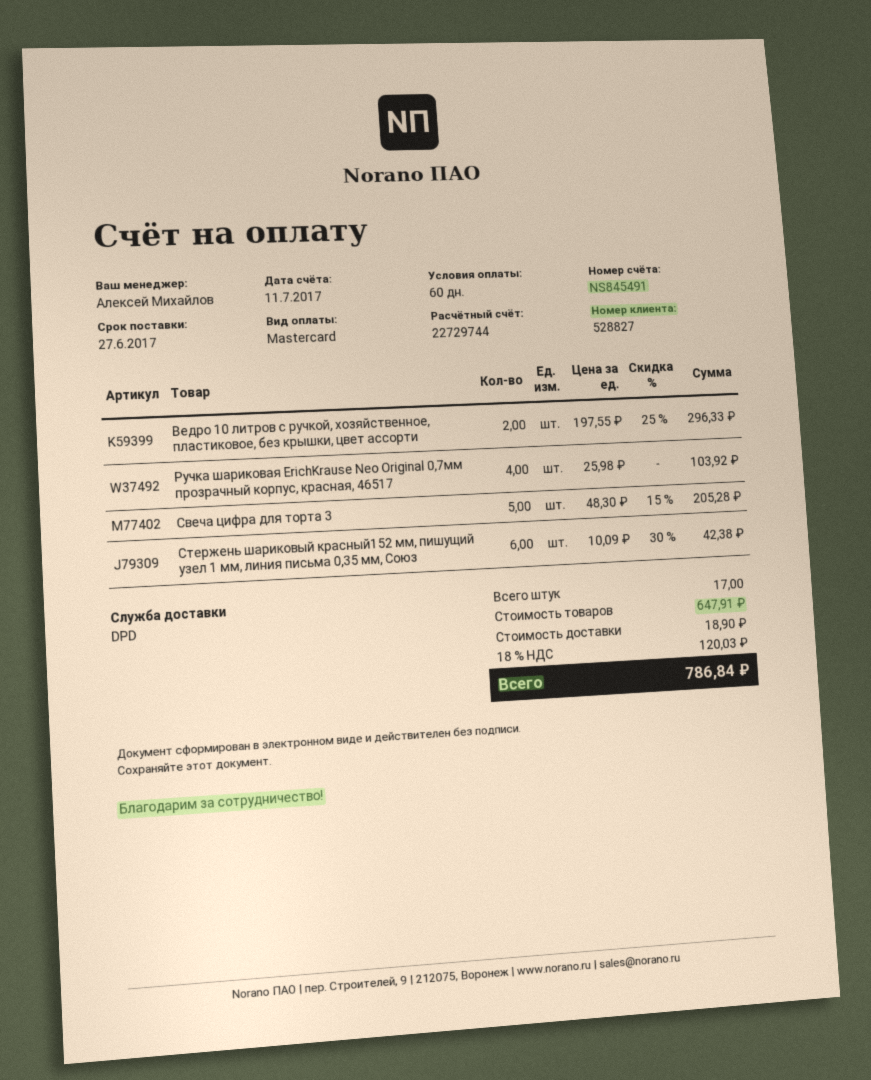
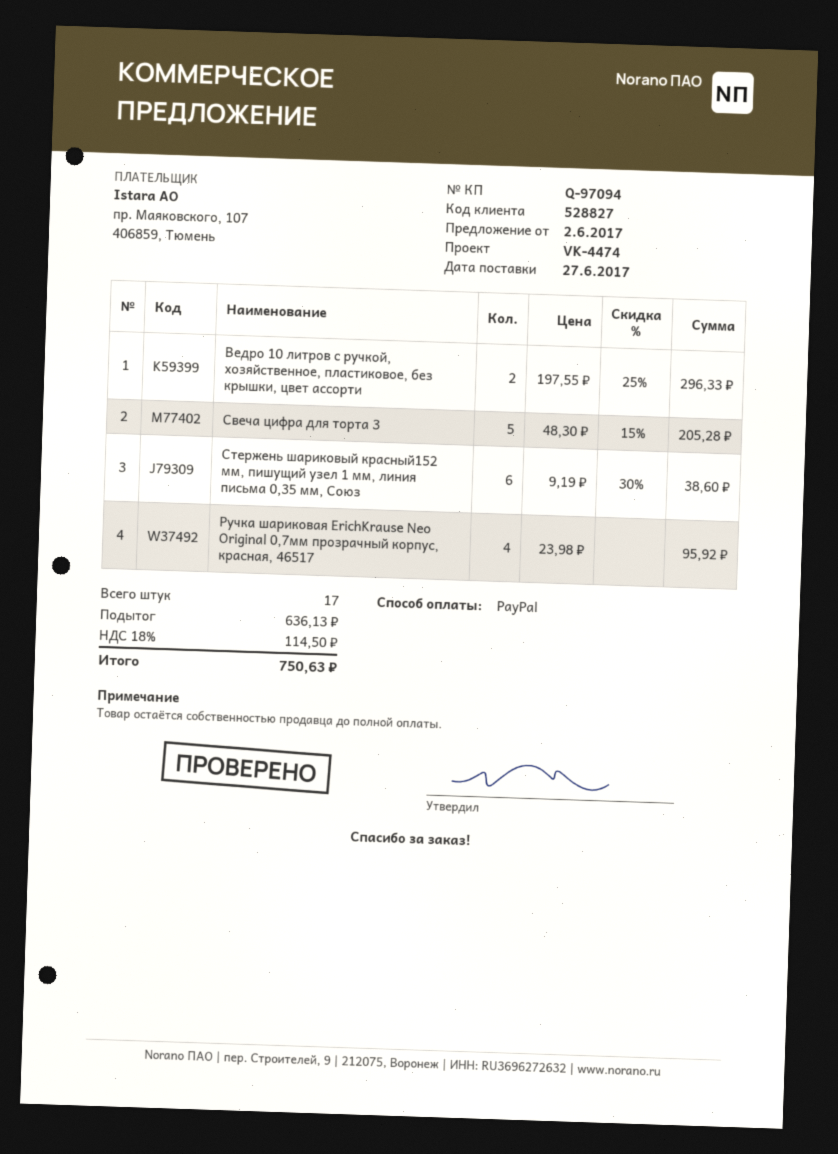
payment method: Mastercard -> PayPal
Ручка шариковая ErichKrause Neo Original 0,7мм прозрачный корпус, красная, 46517: 4 x 25.98 = 103.92 -> 4 x 23.98 = 95.92
Стержень шариковый красный152 мм, пишущий узел 1 мм, линия письма 0,35 мм, Союз: 6 x 10.09 - 30% = 42.38 -> 6 x 9.19 - 30% = 38.60
subtotal: 647.91 -> 636.13
shipping: 18.90 -> none
tax: 18% = 120.03 -> 18% = 114.50
total: 786.84 -> 750.63

